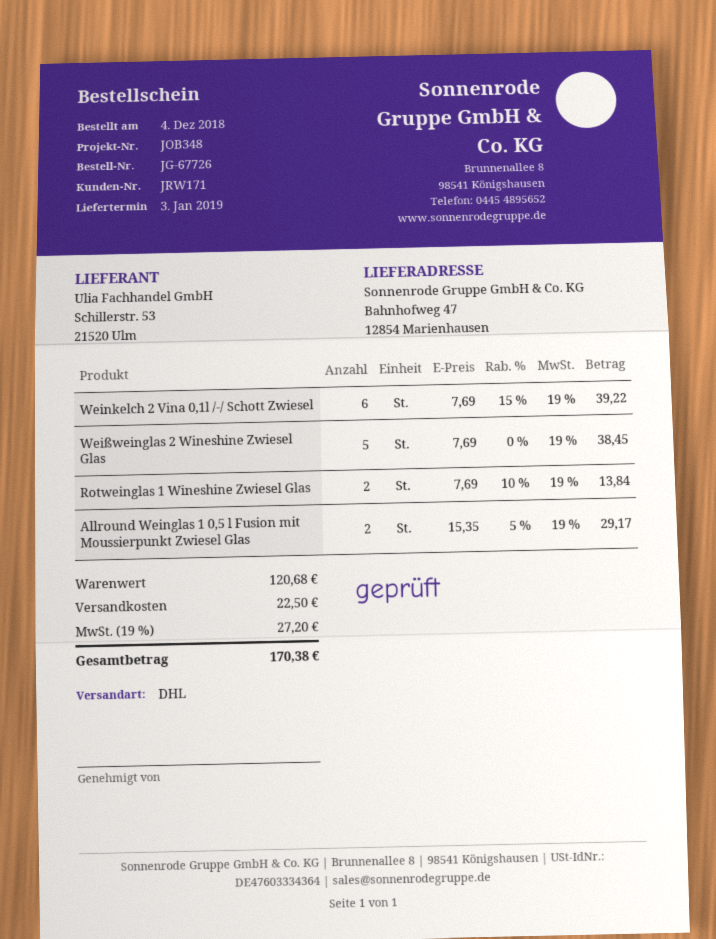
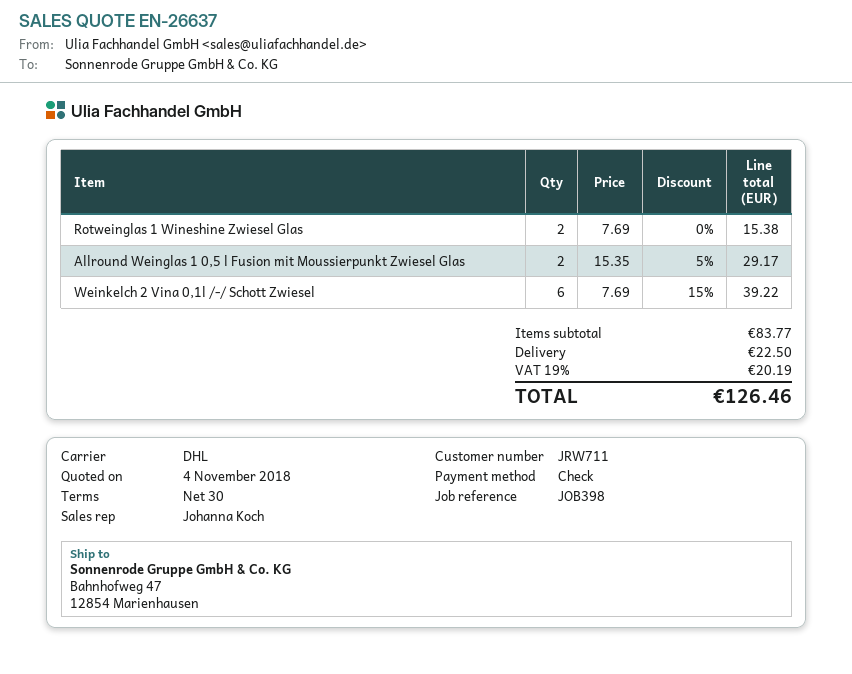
customer number: JRW171 -> JRW711
reference: JOB348 -> JOB398
Weißweinglas 2 Wineshine Zwiesel Glas: 5 x 7.69 = 38.45 -> none
Rotweinglas 1 Wineshine Zwiesel Glas: 2 x 7.69 - 10% = 13.84 -> 2 x 7.69 = 15.38
subtotal: 120.68 -> 83.77
tax: 19% = 27.20 -> 19% = 20.19
total: 170.38 -> 126.46

